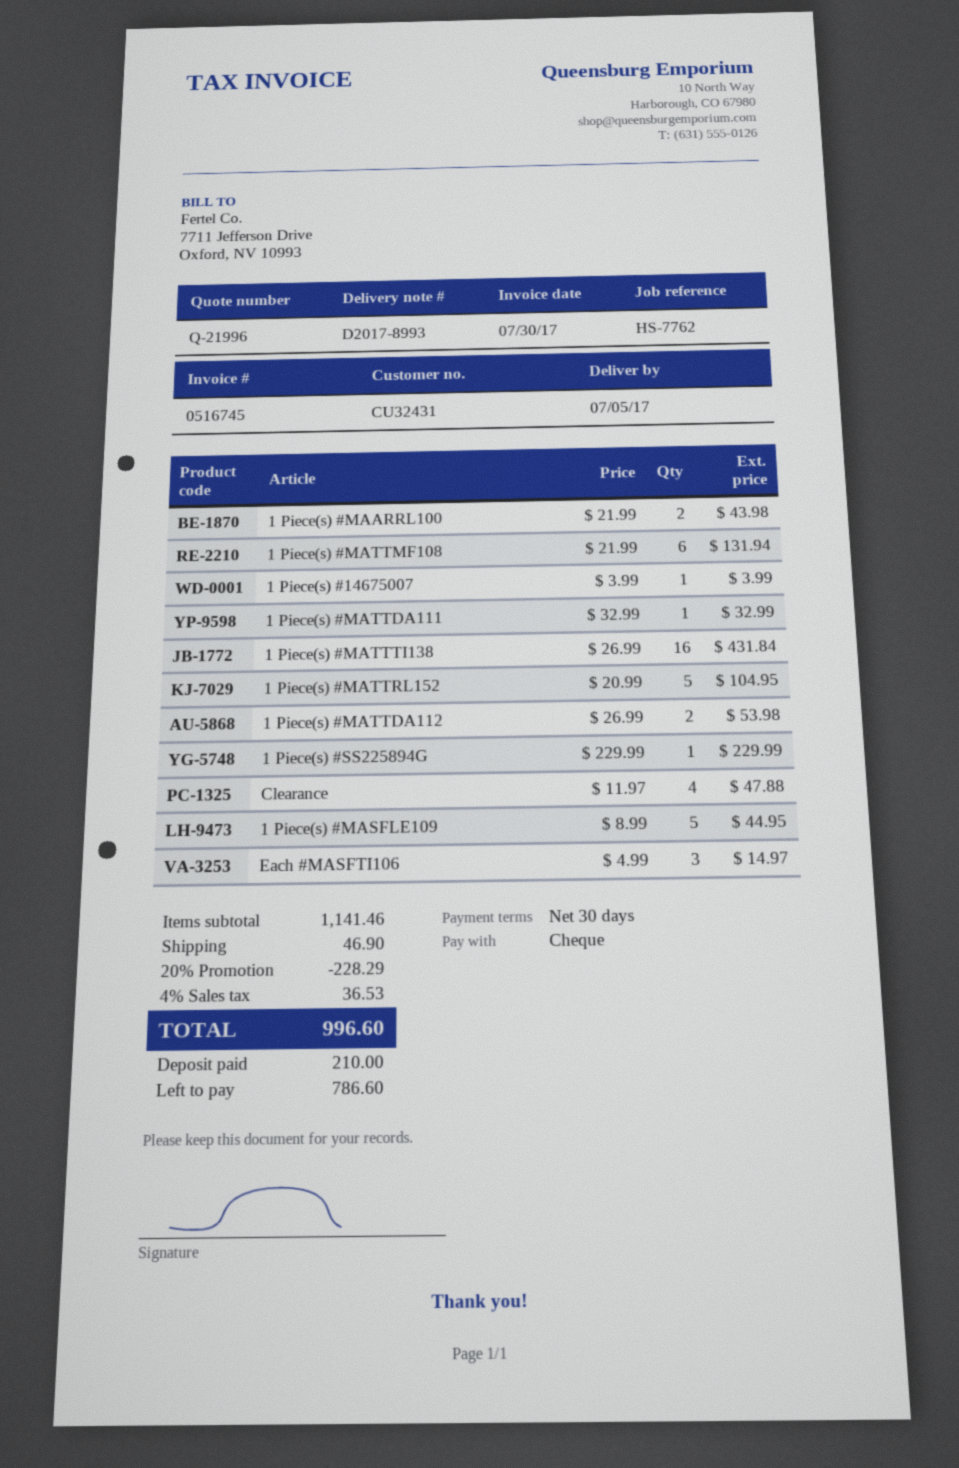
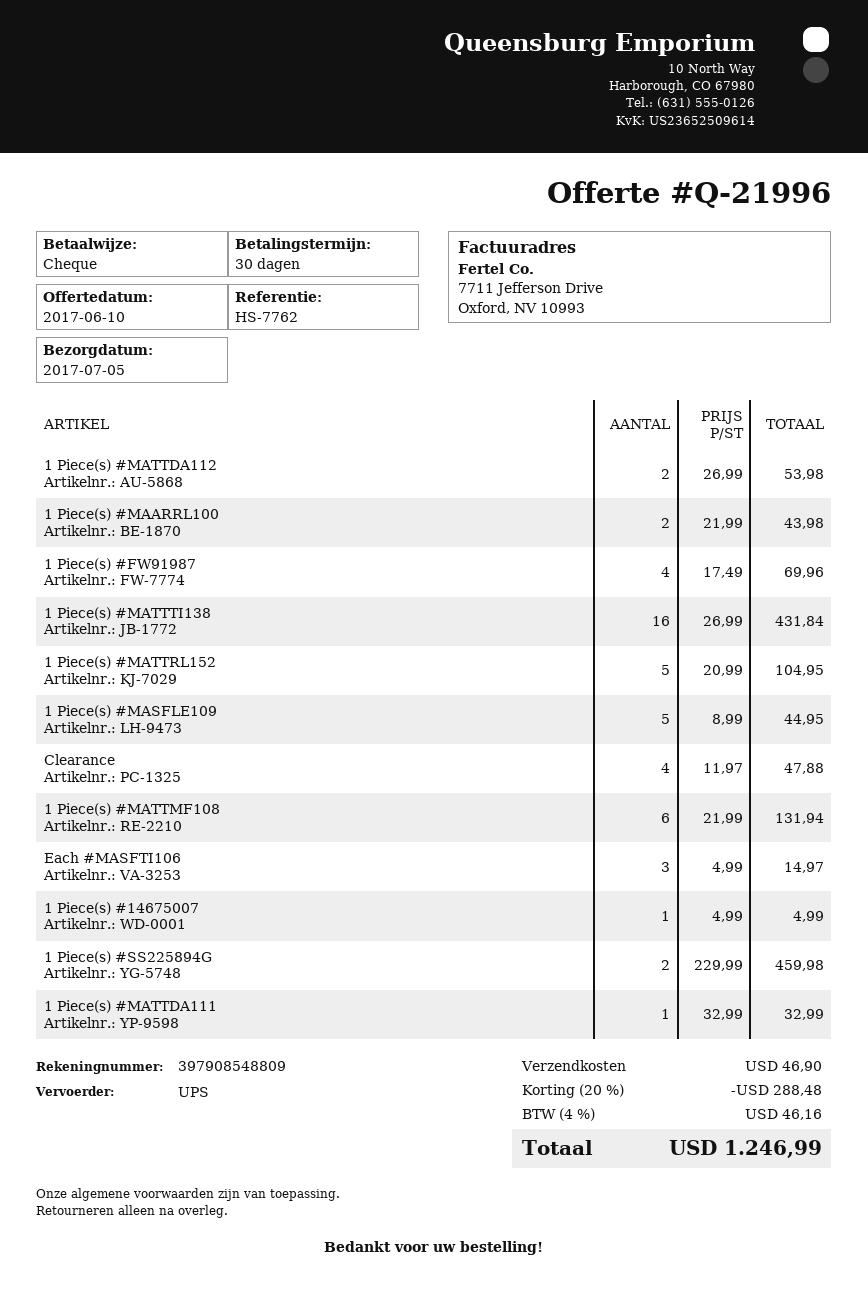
1 Piece(s) #14675007: 1 x 3.99 = 3.99 -> 1 x 4.99 = 4.99
1 Piece(s) #SS225894G: 1 x 229.99 = 229.99 -> 2 x 229.99 = 459.98
1 Piece(s) #FW91987: none -> 4 x 17.49 = 69.96
discount: 20% = 228.29 -> 20% = 288.48
tax: 4% = 36.53 -> 4% = 46.16
total: 996.60 -> 1246.99

